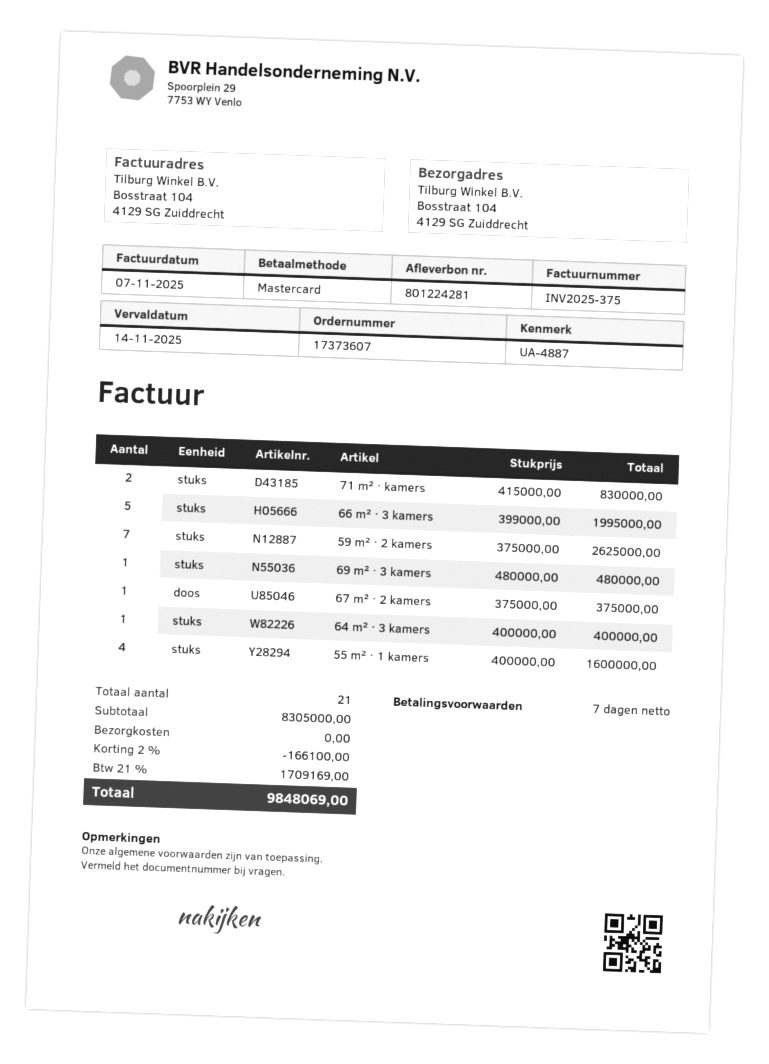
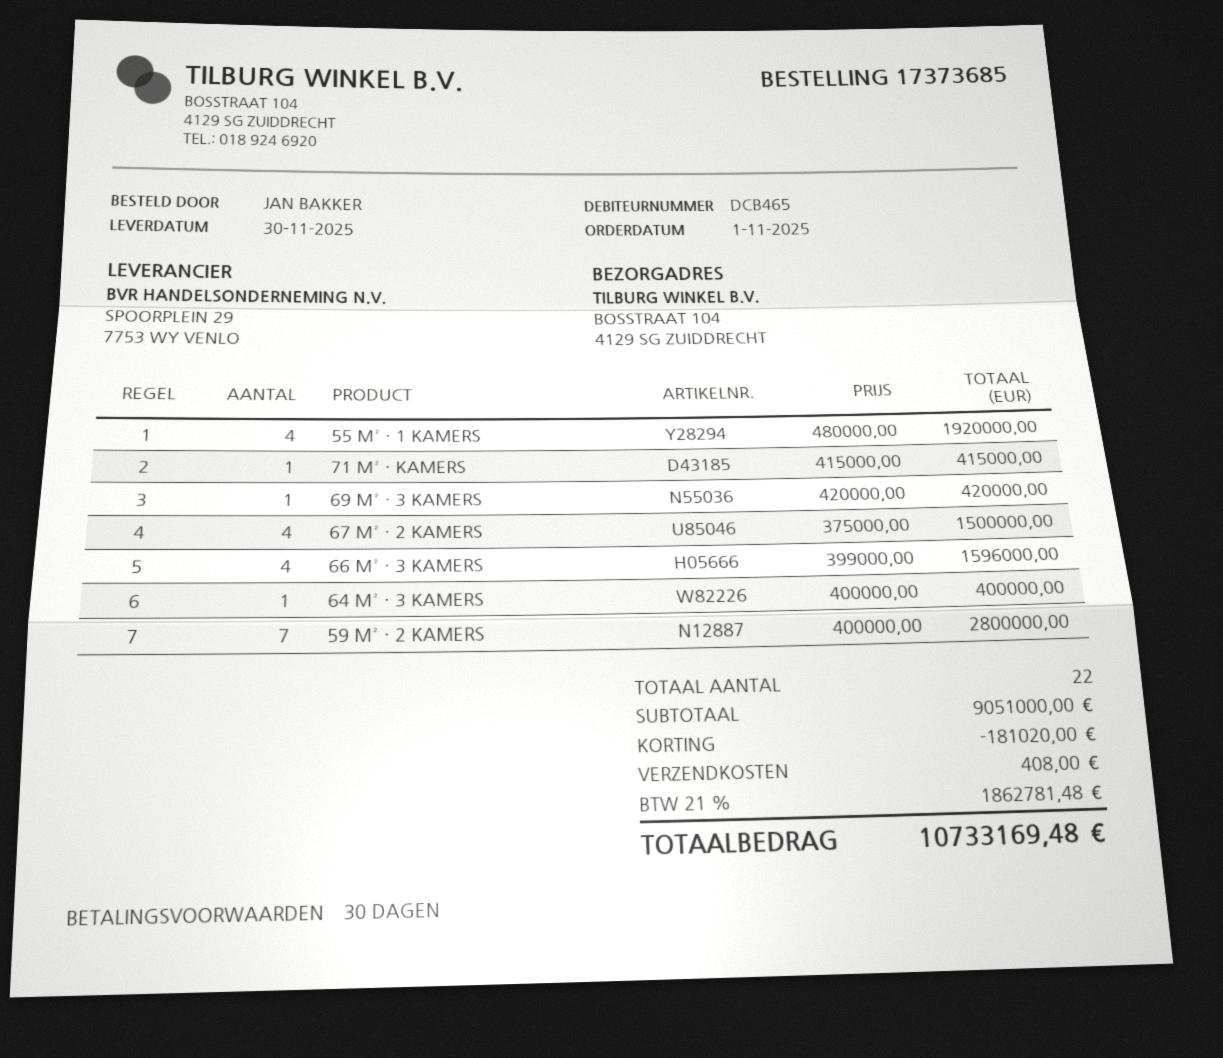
order number: 17373607 -> 17373685
payment terms: 7 days -> 30 days
71 m² · kamers: 2 x 415000.00 = 830000.00 -> 1 x 415000.00 = 415000.00
66 m² · 3 kamers: 5 x 399000.00 = 1995000.00 -> 4 x 399000.00 = 1596000.00
59 m² · 2 kamers: 7 x 375000.00 = 2625000.00 -> 7 x 400000.00 = 2800000.00
69 m² · 3 kamers: 1 x 480000.00 = 480000.00 -> 1 x 420000.00 = 420000.00
67 m² · 2 kamers: 1 x 375000.00 = 375000.00 -> 4 x 375000.00 = 1500000.00
55 m² · 1 kamers: 4 x 400000.00 = 1600000.00 -> 4 x 480000.00 = 1920000.00
total quantity: 21 -> 22
subtotal: 8305000.00 -> 9051000.00
discount: 166100.00 -> 181020.00
shipping: 0.00 -> 408.00
tax: 21% = 1709169.00 -> 21% = 1862781.48
total: 9848069.00 -> 10733169.48

